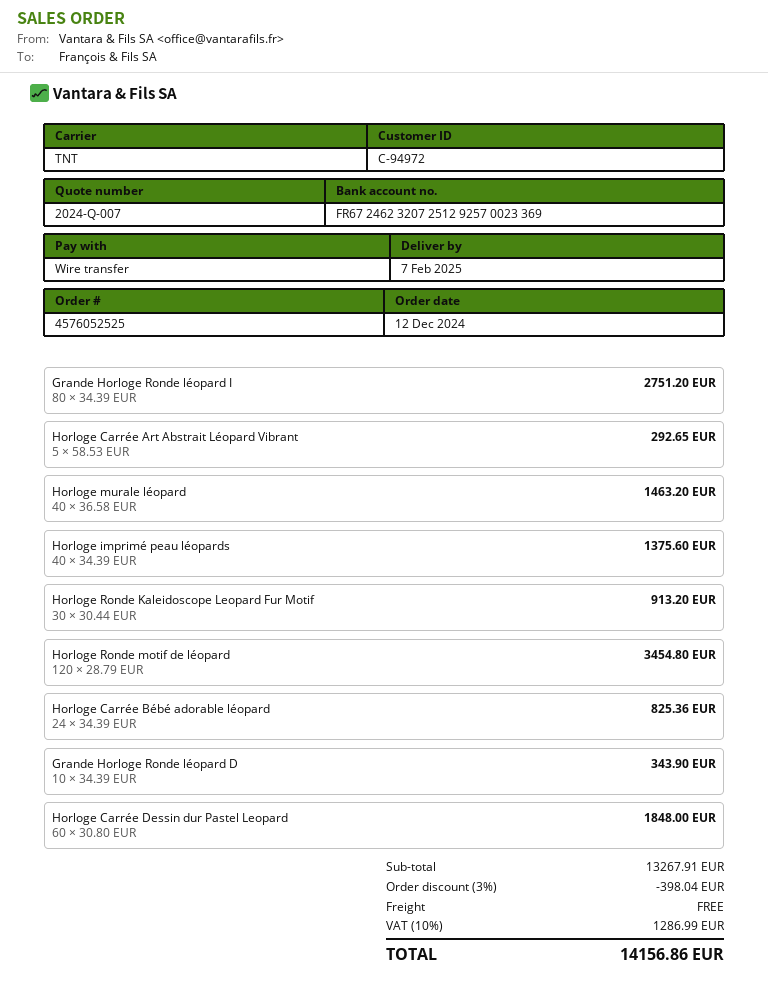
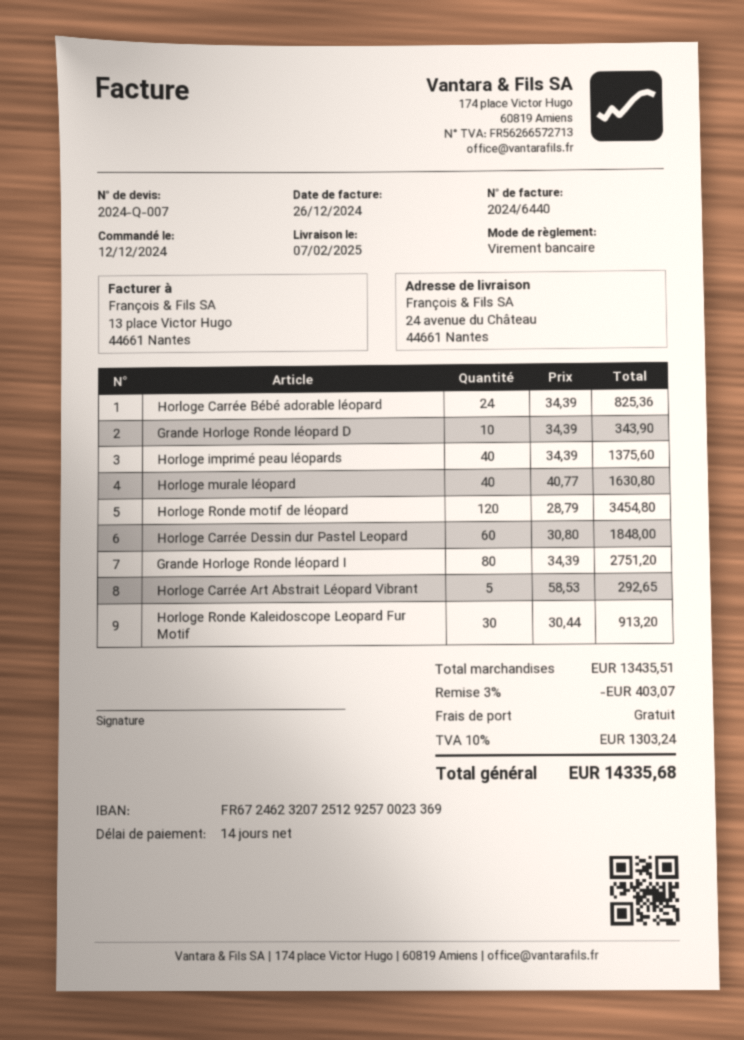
Horloge murale léopard: 40 x 36.58 = 1463.20 -> 40 x 40.77 = 1630.80
subtotal: 13267.91 -> 13435.51
discount: 3% = 398.04 -> 3% = 403.07
tax: 10% = 1286.99 -> 10% = 1303.24
total: 14156.86 -> 14335.68

